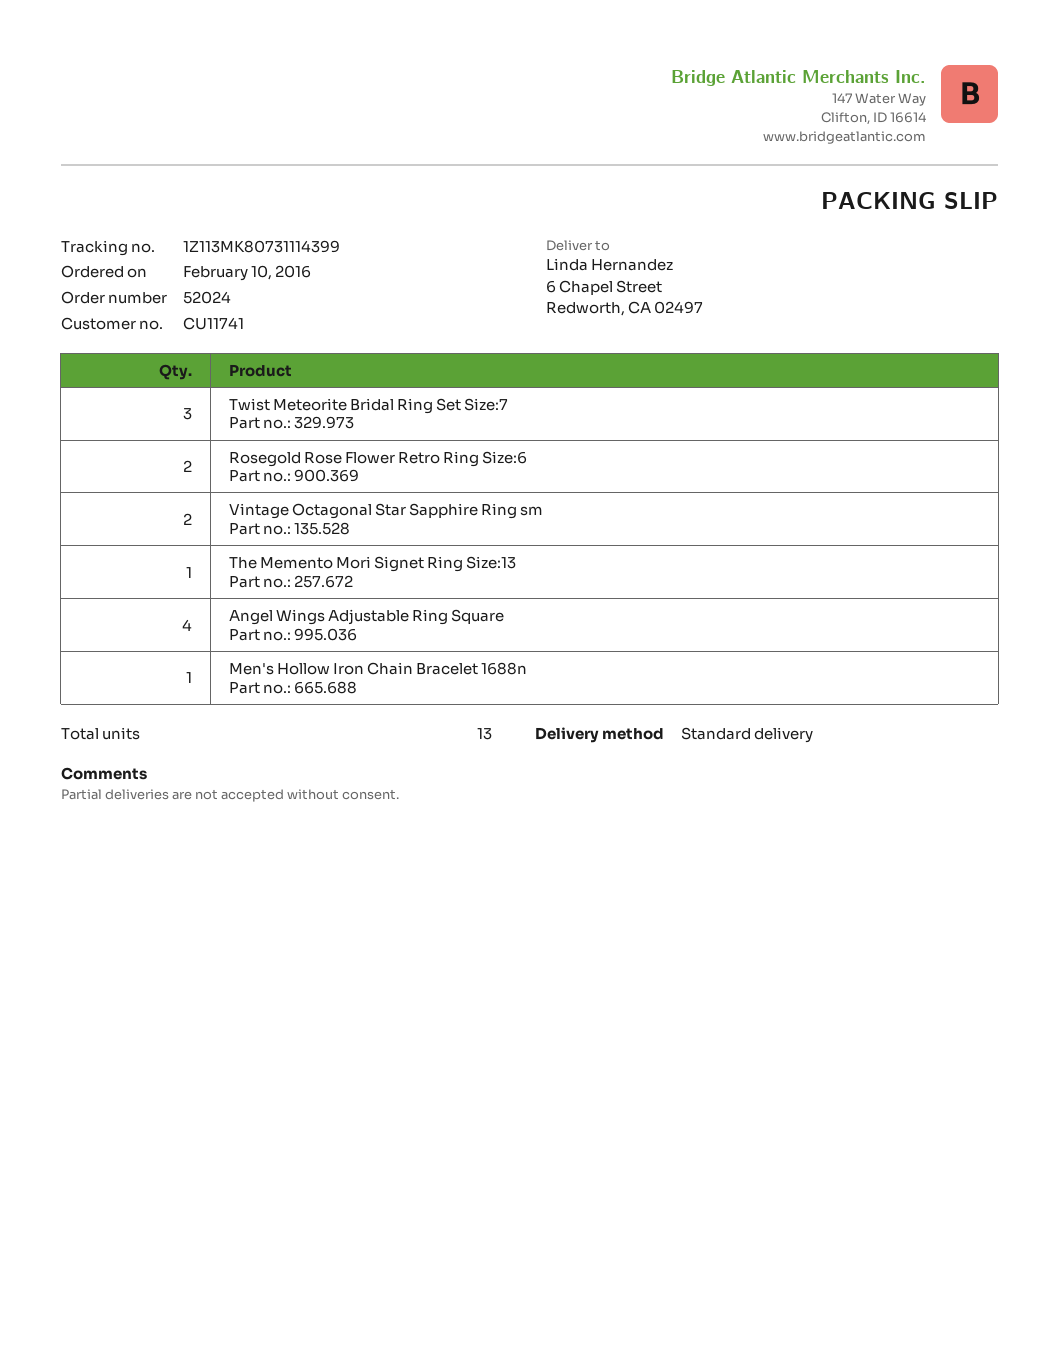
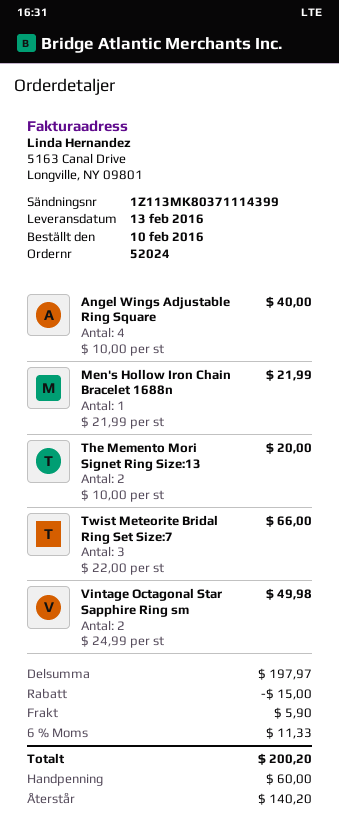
tracking number: 1Z113MK80731114399 -> 1Z113MK80371114399
Rosegold Rose Flower Retro Ring Size:6: 2 -> none
The Memento Mori Signet Ring Size:13: 1 -> 2

